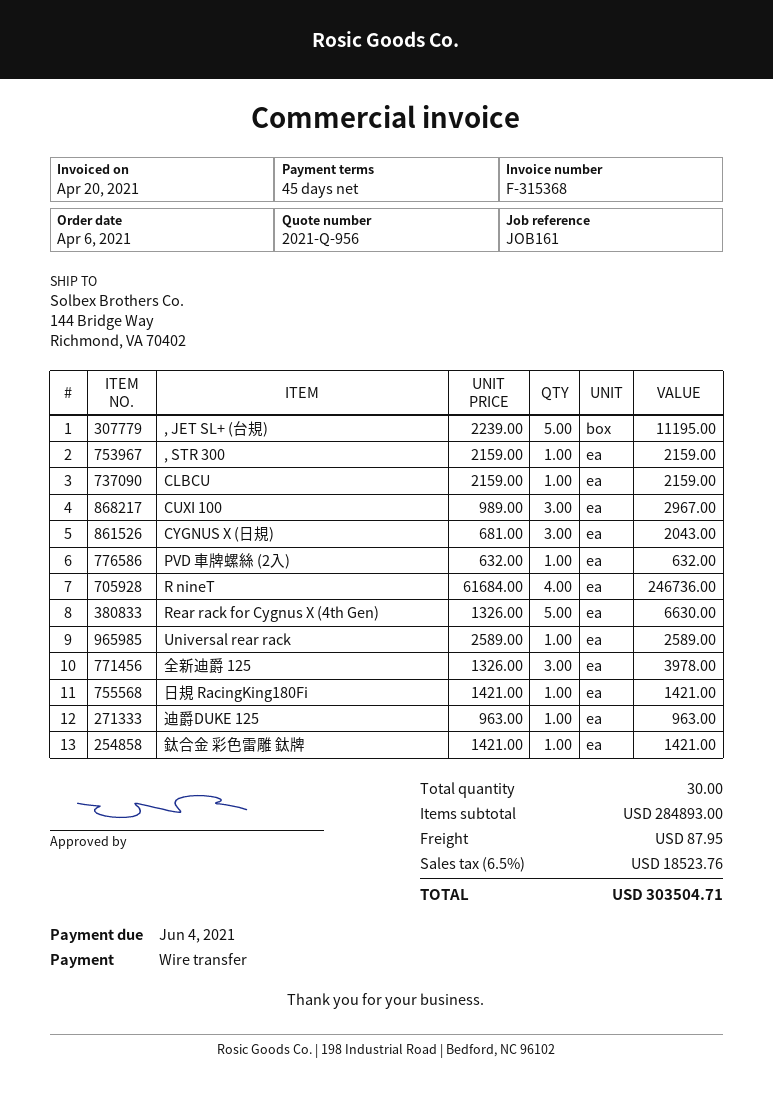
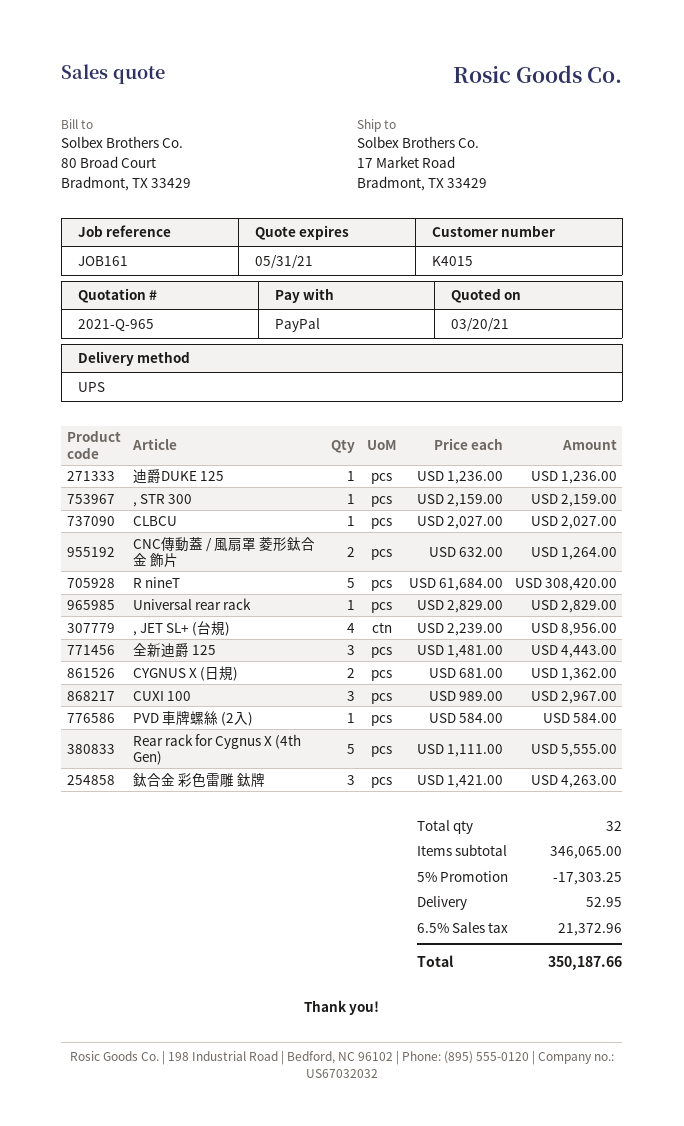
quote number: 2021-Q-956 -> 2021-Q-965
payment method: bank transfer -> PayPal
ship to: 144 Bridge Way, Richmond, VA 70402 -> 17 Market Road, Bradmont, TX 33429
, JET SL+ (台規): 5 x 2239.00 = 11195.00 -> 4 x 2239.00 = 8956.00
CLBCU: 1 x 2159.00 = 2159.00 -> 1 x 2027.00 = 2027.00
CYGNUS X (日規): 3 x 681.00 = 2043.00 -> 2 x 681.00 = 1362.00
PVD 車牌螺絲 (2入): 1 x 632.00 = 632.00 -> 1 x 584.00 = 584.00
R nineT: 4 x 61684.00 = 246736.00 -> 5 x 61684.00 = 308420.00
Rear rack for Cygnus X (4th Gen): 5 x 1326.00 = 6630.00 -> 5 x 1111.00 = 5555.00
Universal rear rack: 1 x 2589.00 = 2589.00 -> 1 x 2829.00 = 2829.00
全新迪爵 125: 3 x 1326.00 = 3978.00 -> 3 x 1481.00 = 4443.00
日規 RacingKing180Fi: 1 x 1421.00 = 1421.00 -> none
迪爵DUKE 125: 1 x 963.00 = 963.00 -> 1 x 1236.00 = 1236.00
鈦合金 彩色雷雕 鈦牌: 1 x 1421.00 = 1421.00 -> 3 x 1421.00 = 4263.00
CNC傳動蓋 / 風扇罩 菱形鈦合金 飾片: none -> 2 x 632.00 = 1264.00
total quantity: 30 -> 32
subtotal: 284893.00 -> 346065.00
discount: none -> 5% = 17303.25
shipping: 87.95 -> 52.95
tax: 6.5% = 18523.76 -> 6.5% = 21372.96
total: 303504.71 -> 350187.66

